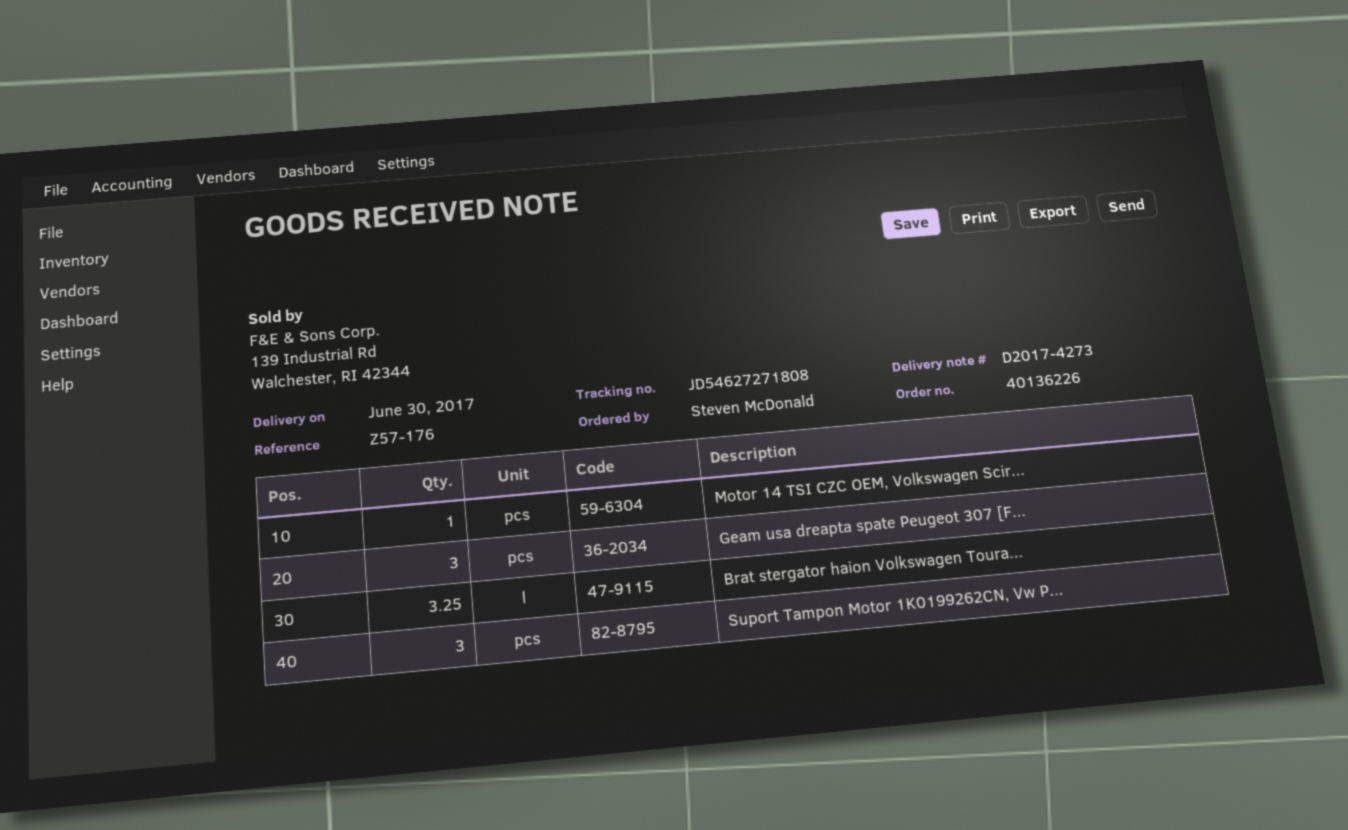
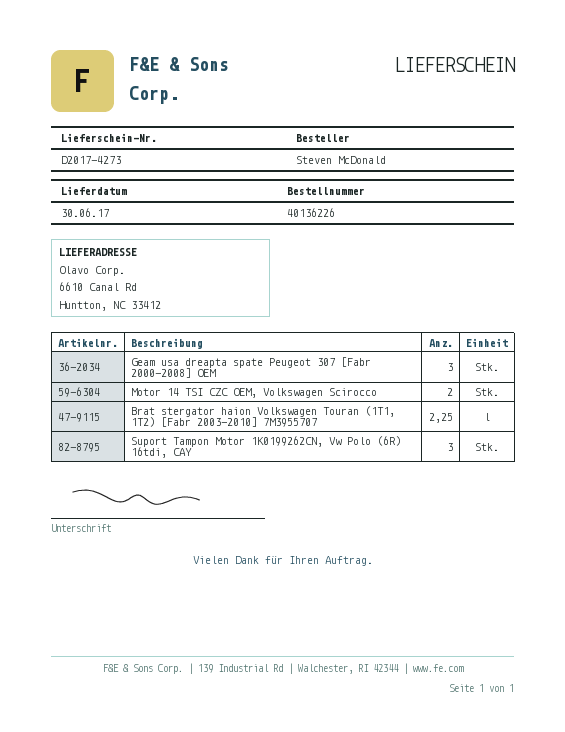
Motor 14 TSI CZC OEM, Volkswagen Scir...: 1 -> 2
Brat stergator haion Volkswagen Toura...: 3.25 -> 2.25

